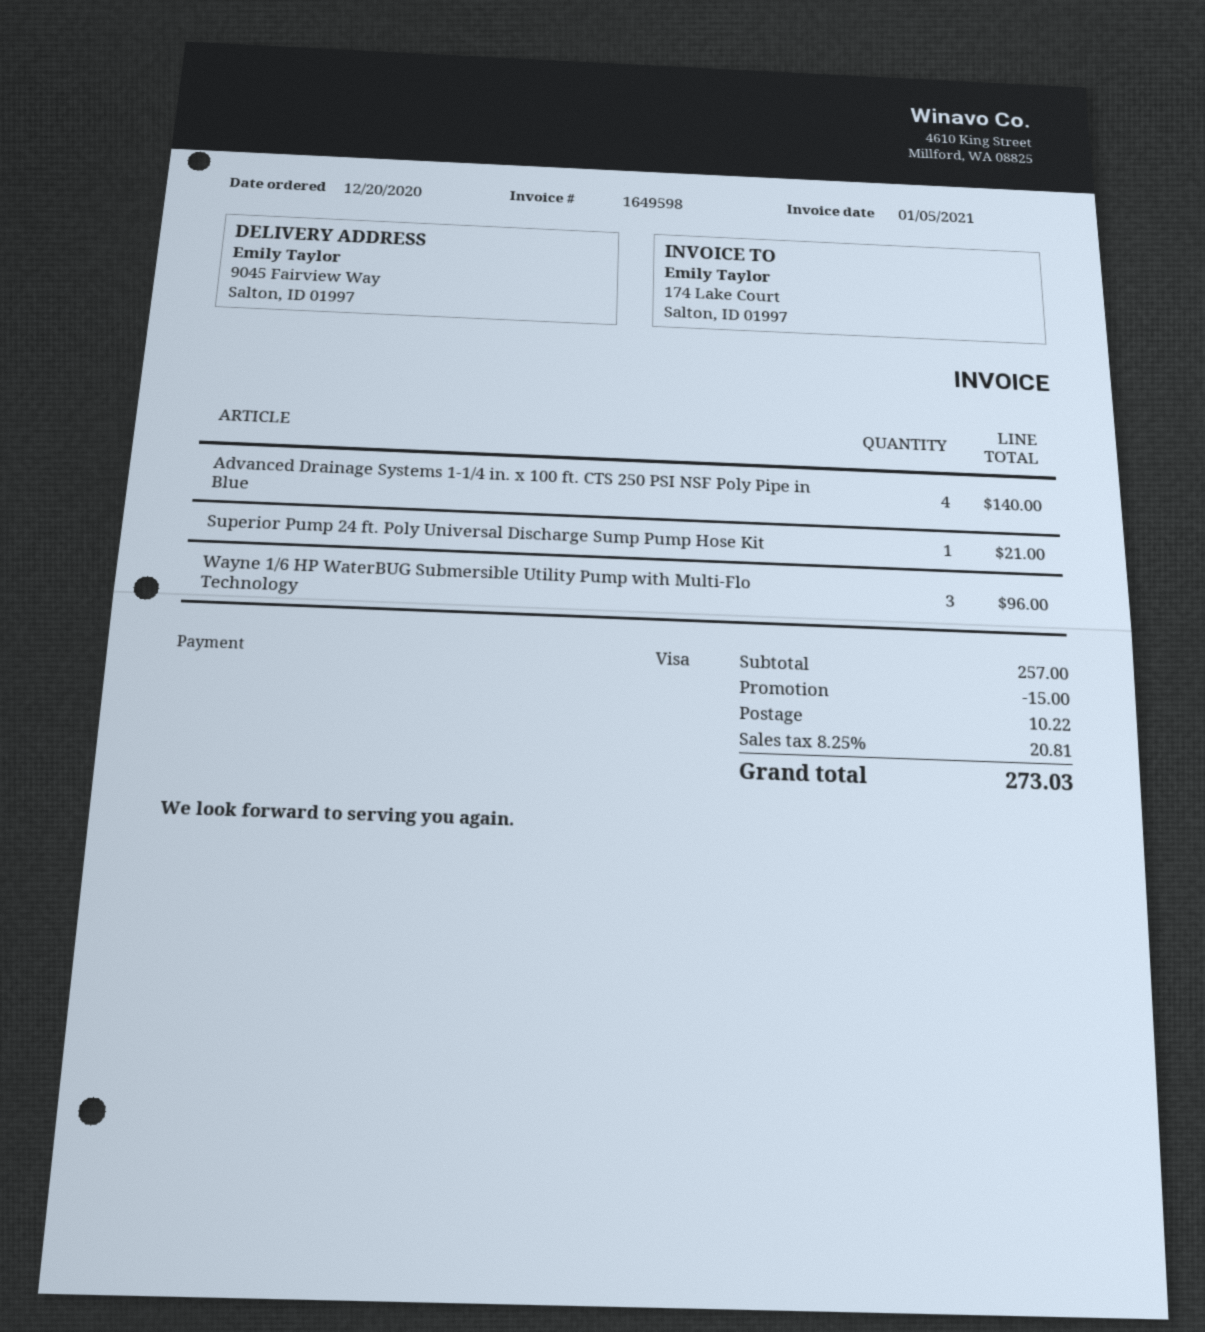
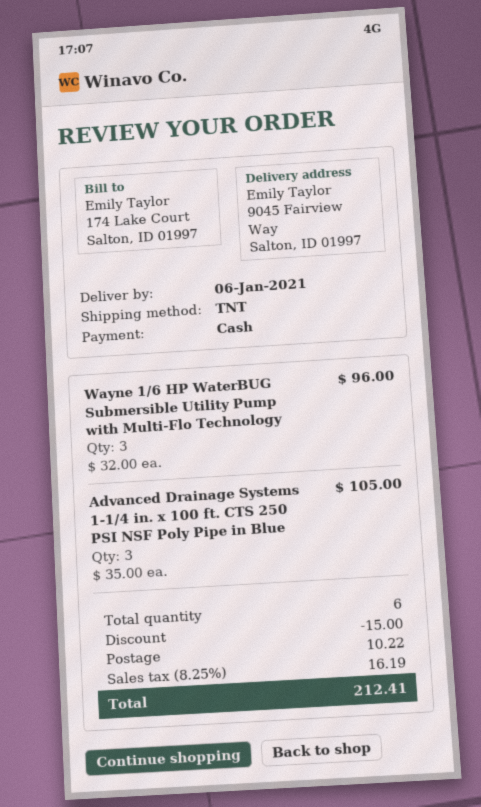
payment method: Visa -> cash
Advanced Drainage Systems 1-1/4 in. x 100 ft. CTS 250 PSI NSF Poly Pipe in Blue: 4 for 140.00 -> 3 for 105.00
Superior Pump 24 ft. Poly Universal Discharge Sump Pump Hose Kit: 1 for 21.00 -> none
tax: 8.25% = 20.81 -> 8.25% = 16.19
total: 273.03 -> 212.41

